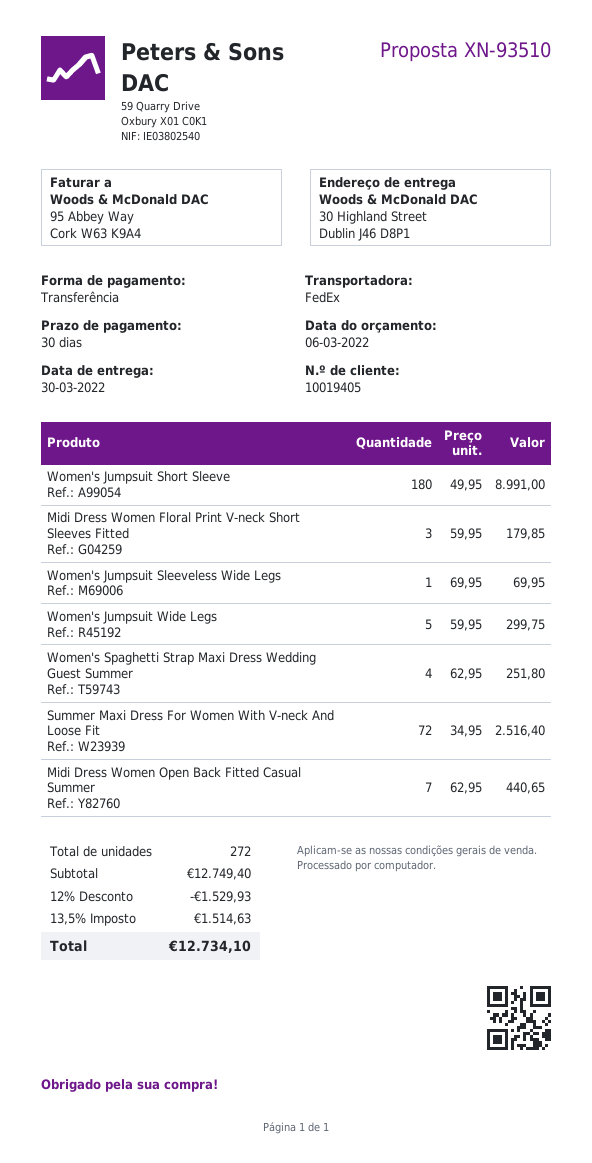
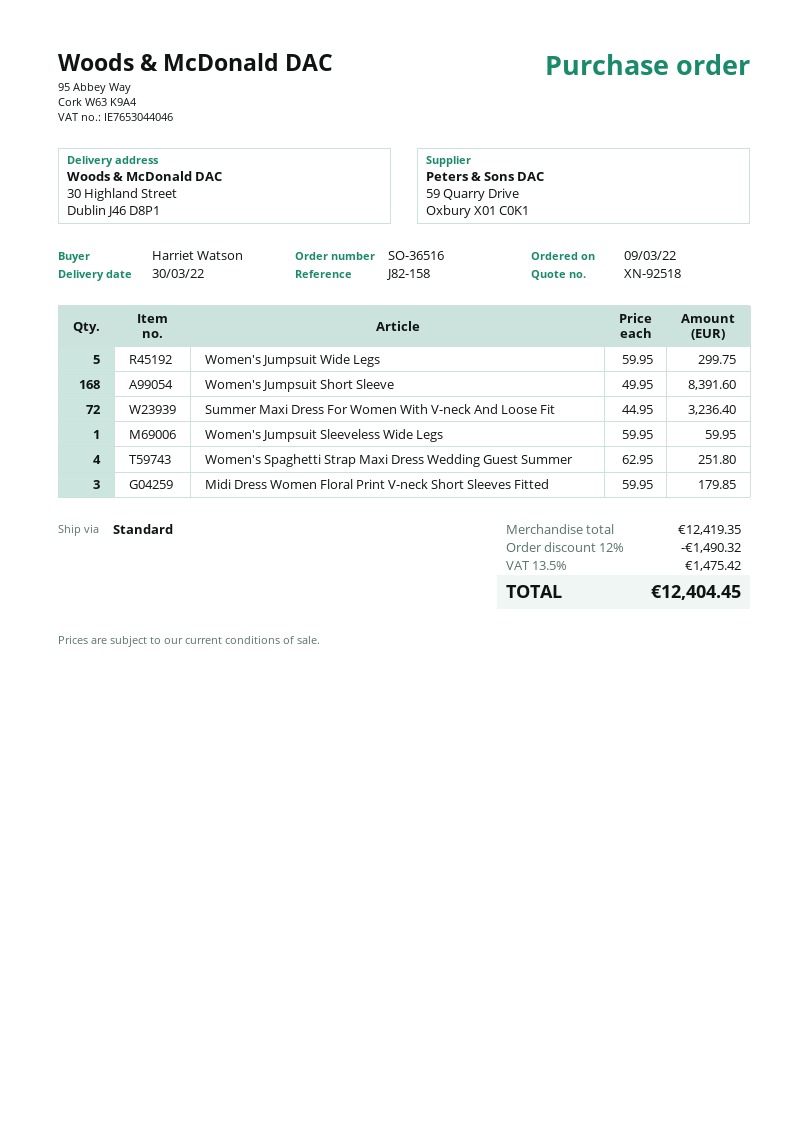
quote number: XN-93510 -> XN-92518
shipping method: FedEx -> standard
Women's Jumpsuit Short Sleeve: 180 x 49.95 = 8991.00 -> 168 x 49.95 = 8391.60
Women's Jumpsuit Sleeveless Wide Legs: 1 x 69.95 = 69.95 -> 1 x 59.95 = 59.95
Summer Maxi Dress For Women With V-neck And Loose Fit: 72 x 34.95 = 2516.40 -> 72 x 44.95 = 3236.40
Midi Dress Women Open Back Fitted Casual Summer: 7 x 62.95 = 440.65 -> none
subtotal: 12749.40 -> 12419.35
discount: 12% = 1529.93 -> 12% = 1490.32
tax: 13.5% = 1514.63 -> 13.5% = 1475.42
total: 12734.10 -> 12404.45

